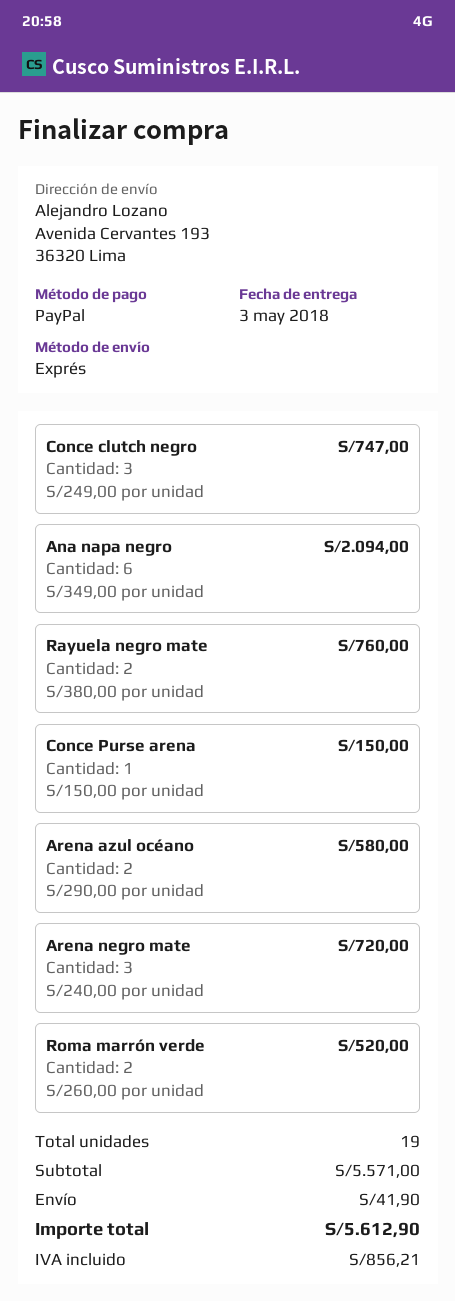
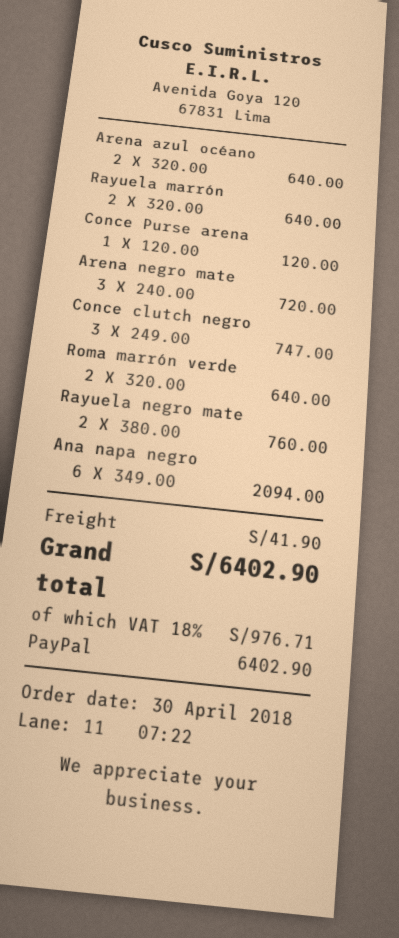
Conce Purse arena: 1 x 150.00 = 150.00 -> 1 x 120.00 = 120.00
Arena azul océano: 2 x 290.00 = 580.00 -> 2 x 320.00 = 640.00
Roma marrón verde: 2 x 260.00 = 520.00 -> 2 x 320.00 = 640.00
Rayuela marrón: none -> 2 x 320.00 = 640.00
tax: 856.21 -> 976.71
total: 5612.90 -> 6402.90

